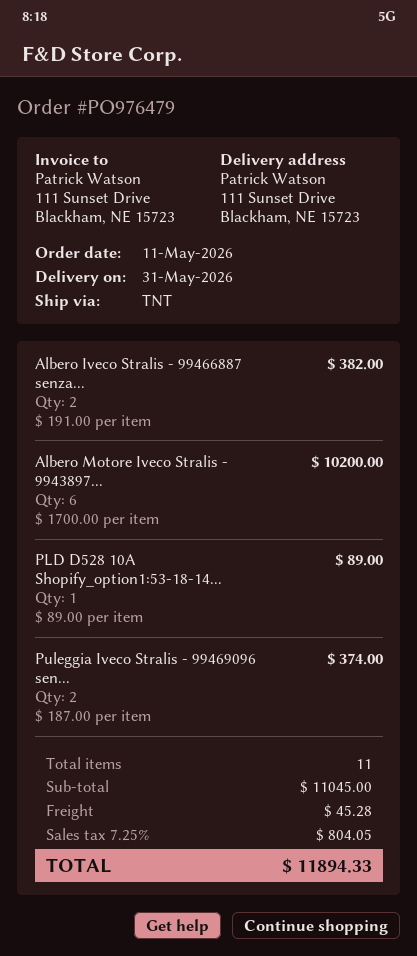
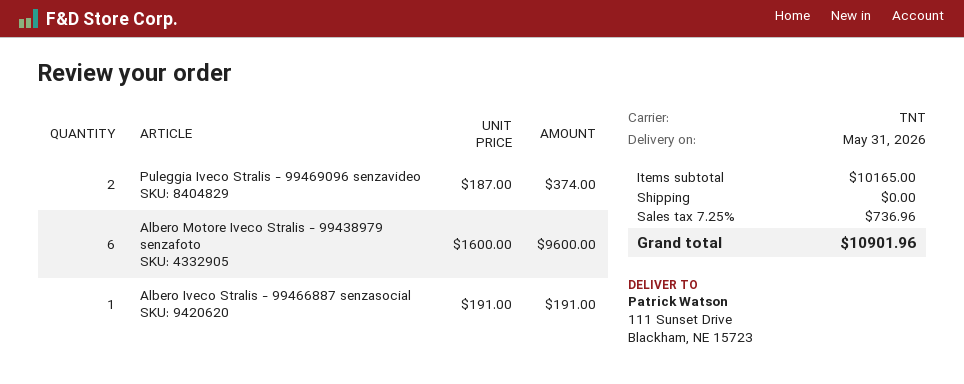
Albero Iveco Stralis - 99466887 senza...: 2 x 191.00 = 382.00 -> 1 x 191.00 = 191.00
Albero Motore Iveco Stralis - 9943897...: 6 x 1700.00 = 10200.00 -> 6 x 1600.00 = 9600.00
PLD D528 10A Shopify_option1:53-18-14...: 1 x 89.00 = 89.00 -> none
subtotal: 11045.00 -> 10165.00
shipping: 45.28 -> 0.00
tax: 7.25% = 804.05 -> 7.25% = 736.96
total: 11894.33 -> 10901.96

